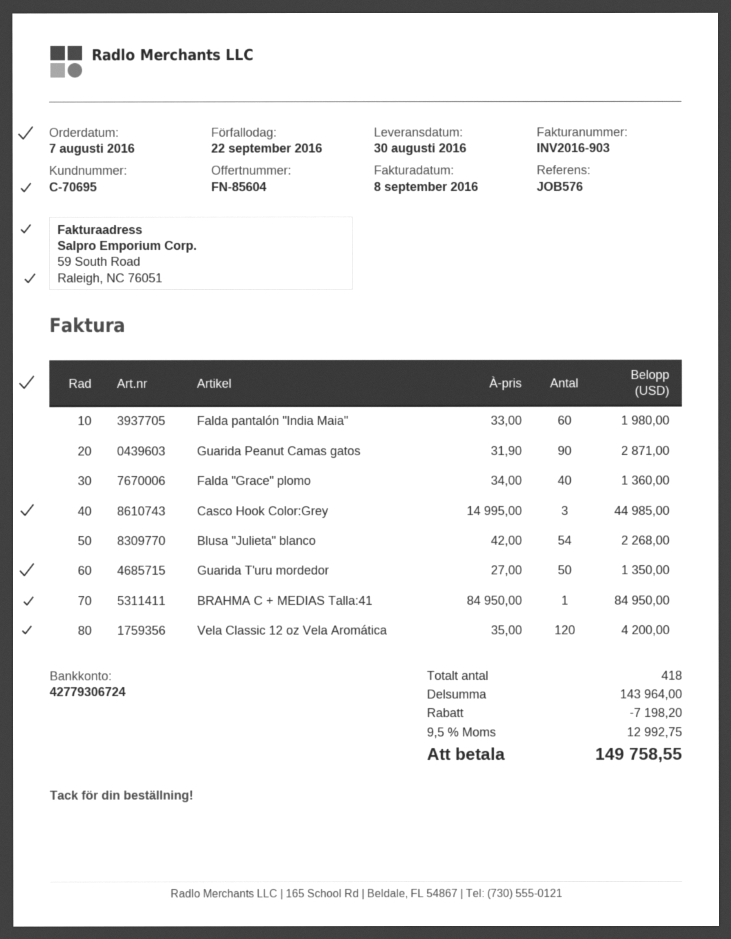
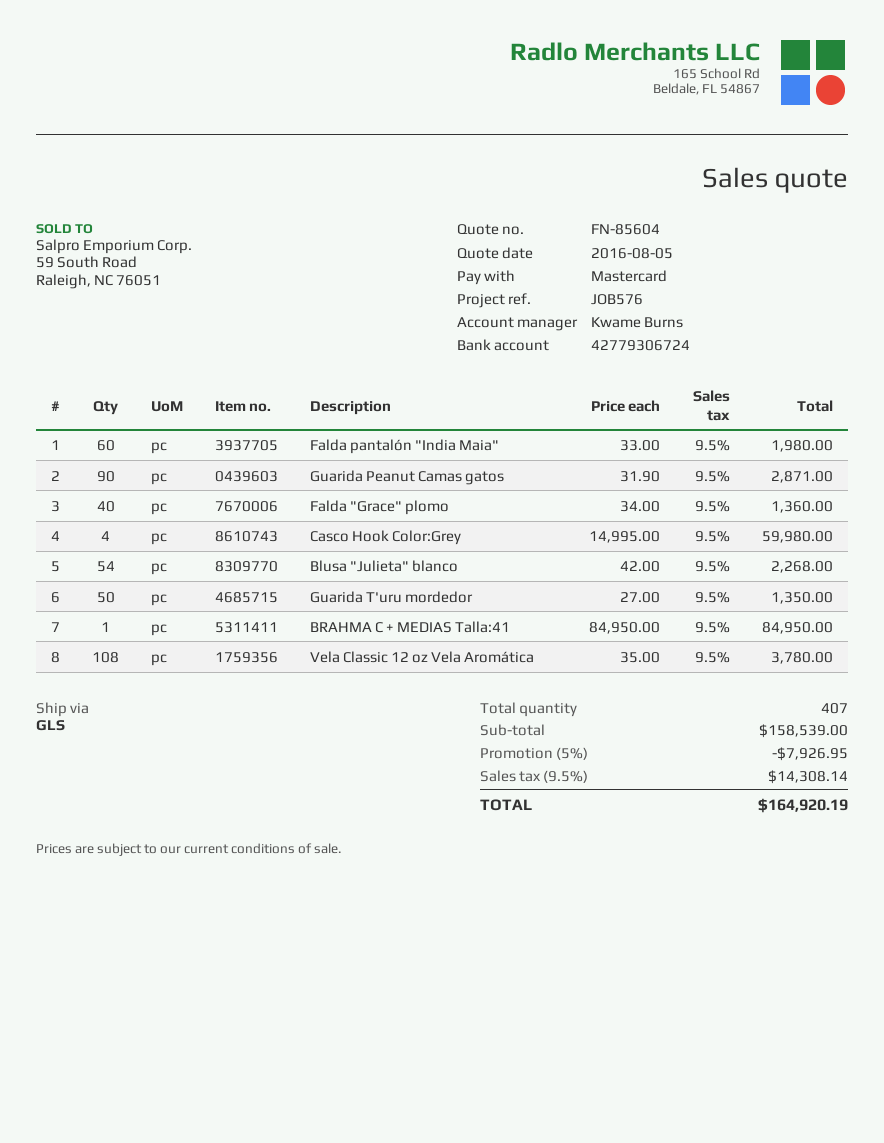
Casco Hook Color:Grey: 3 x 14995.00 = 44985.00 -> 4 x 14995.00 = 59980.00
Vela Classic 12 oz Vela Aromática: 120 x 35.00 = 4200.00 -> 108 x 35.00 = 3780.00
total quantity: 418 -> 407
subtotal: 143964.00 -> 158539.00
discount: 7198.20 -> 7926.95
tax: 9.5% = 12992.75 -> 9.5% = 14308.14
total: 149758.55 -> 164920.19

